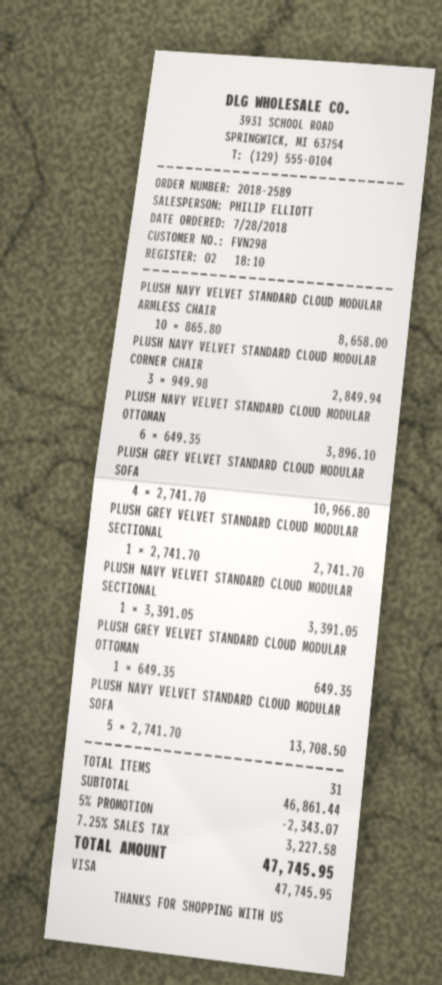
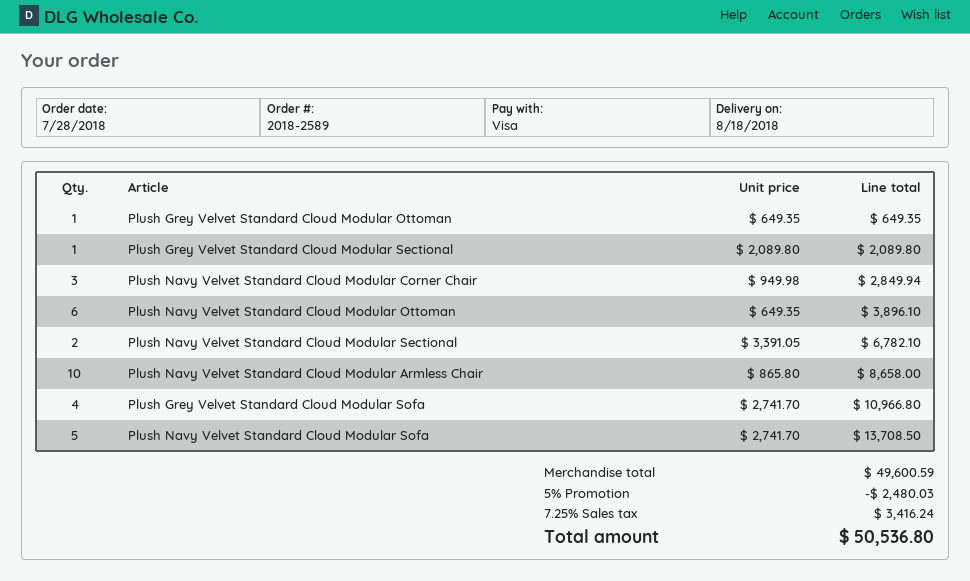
PLUSH GREY VELVET STANDARD CLOUD MODULAR SECTIONAL: 1 x 2741.70 = 2741.70 -> 1 x 2089.80 = 2089.80
PLUSH NAVY VELVET STANDARD CLOUD MODULAR SECTIONAL: 1 x 3391.05 = 3391.05 -> 2 x 3391.05 = 6782.10
subtotal: 46861.44 -> 49600.59
discount: 5% = 2343.07 -> 5% = 2480.03
tax: 7.25% = 3227.58 -> 7.25% = 3416.24
total: 47745.95 -> 50536.80

